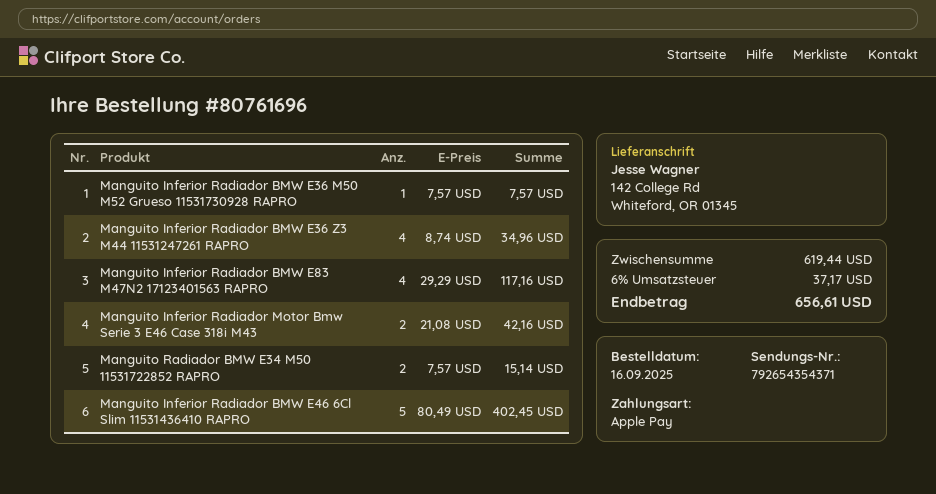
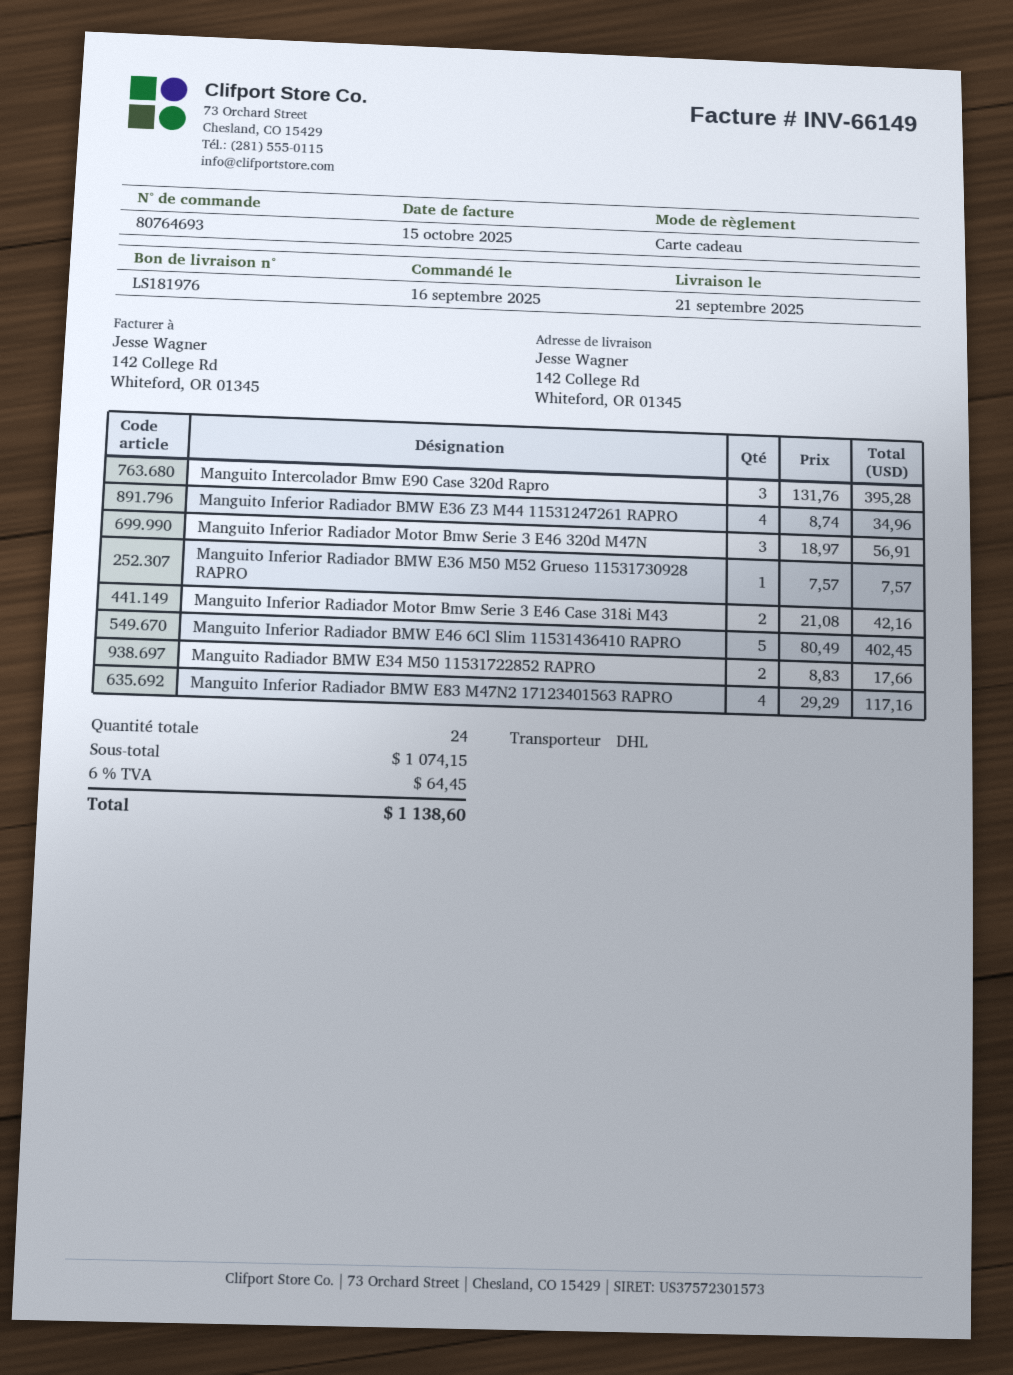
order number: 80761696 -> 80764693
payment method: Apple Pay -> gift card
Manguito Radiador BMW E34 M50 11531722852 RAPRO: 2 x 7.57 = 15.14 -> 2 x 8.83 = 17.66
Manguito Intercolador Bmw E90 Case 320d Rapro: none -> 3 x 131.76 = 395.28
Manguito Inferior Radiador Motor Bmw Serie 3 E46 320d M47N: none -> 3 x 18.97 = 56.91
subtotal: 619.44 -> 1074.15
tax: 6% = 37.17 -> 6% = 64.45
total: 656.61 -> 1138.60

